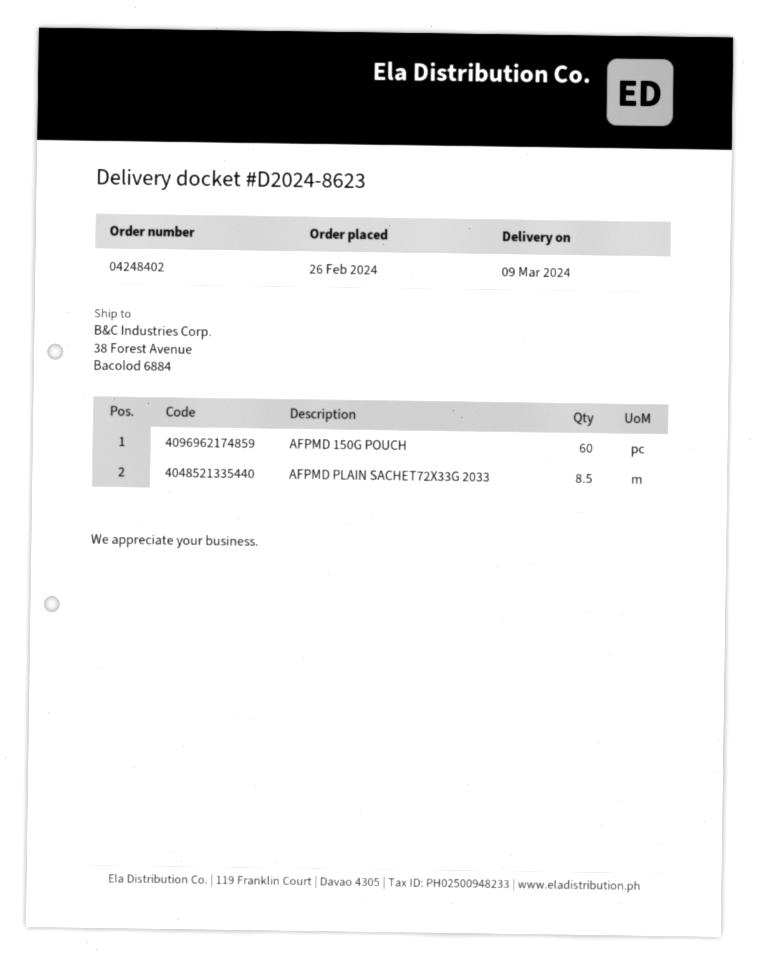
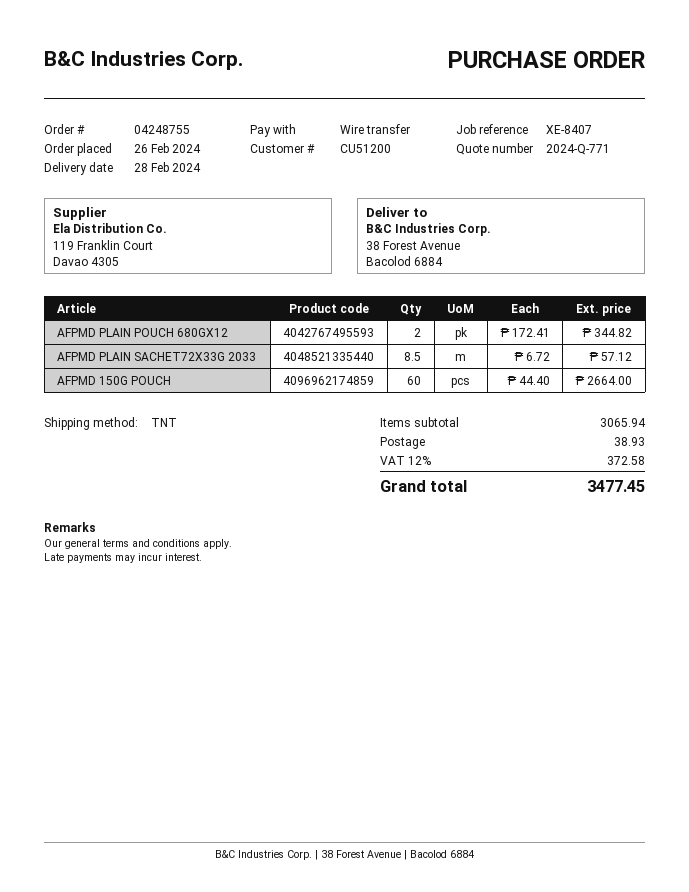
order number: 04248402 -> 04248755
delivery date: 2024-03-09 -> 2024-02-28
AFPMD PLAIN POUCH 680GX12: none -> 2

